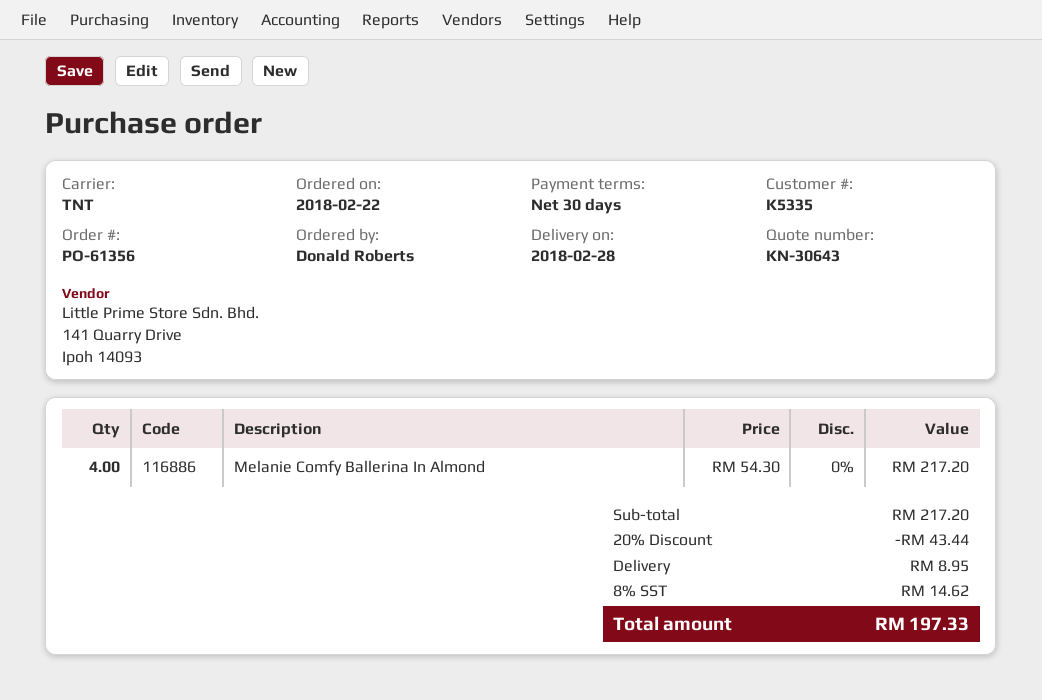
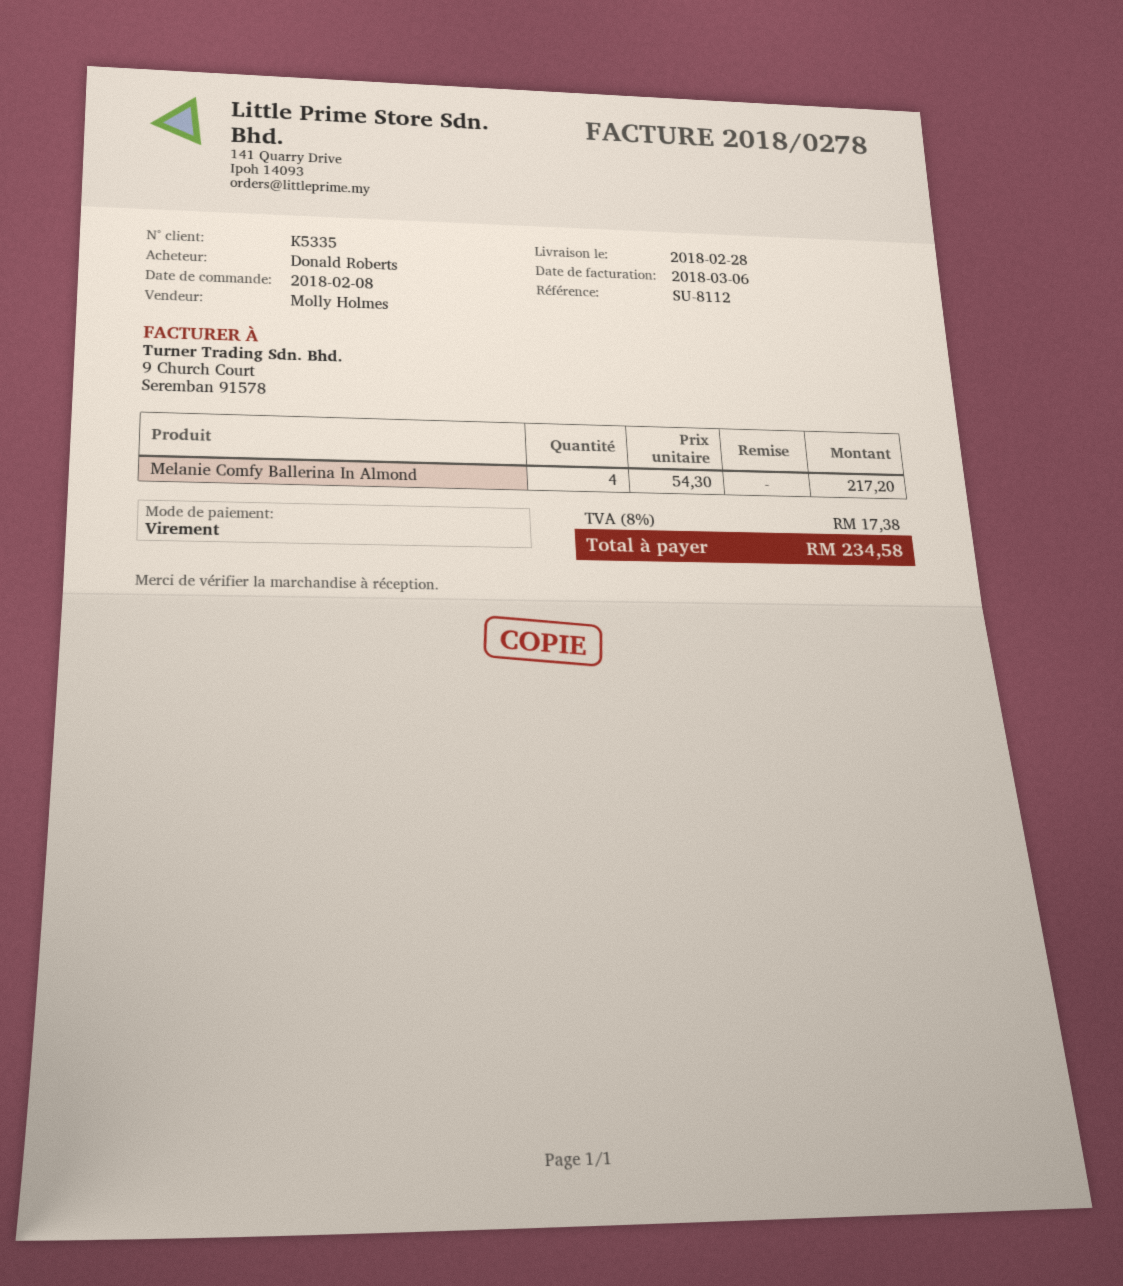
order date: 2018-02-22 -> 2018-02-08
discount: 20% = 43.44 -> none
shipping: 8.95 -> none
tax: 8% = 14.62 -> 8% = 17.38
total: 197.33 -> 234.58

